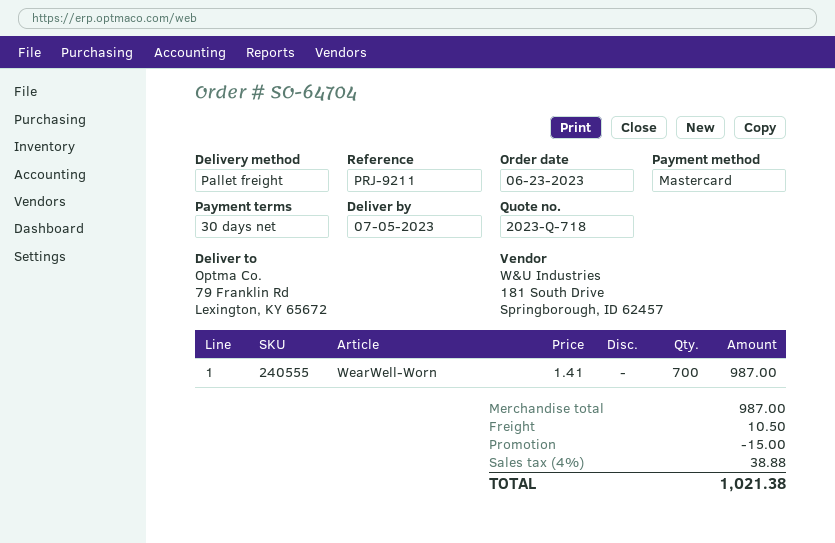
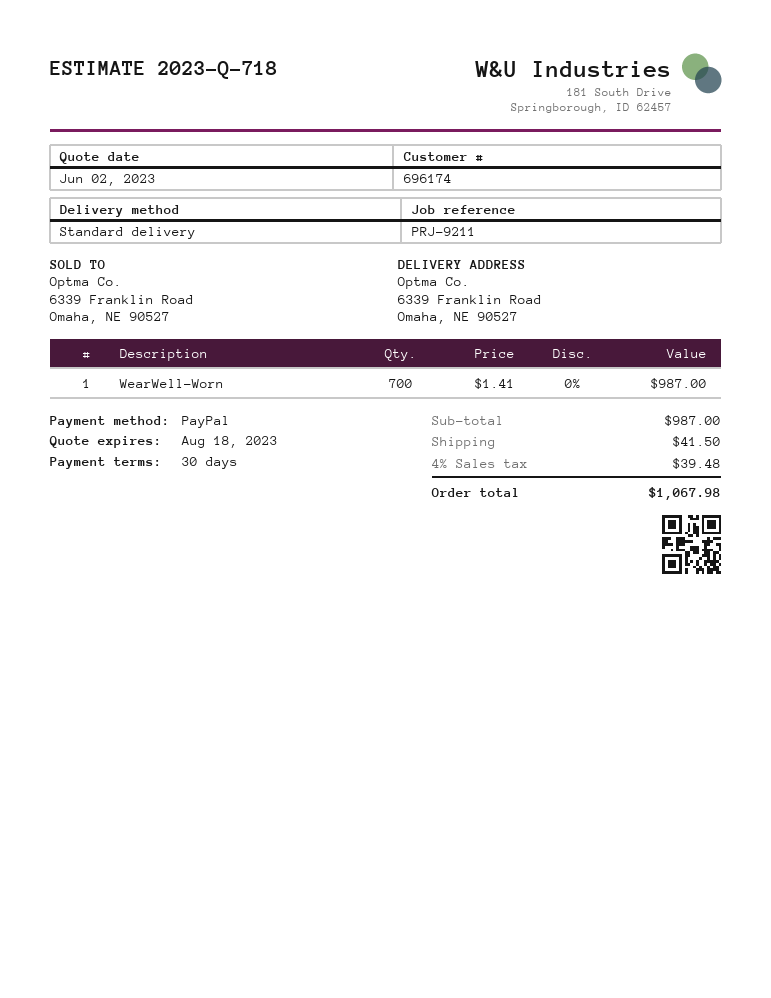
payment method: Mastercard -> PayPal
shipping method: pallet freight -> standard
ship to: 79 Franklin Rd, Lexington, KY 65672 -> 6339 Franklin Road, Omaha, NE 90527
discount: 15.00 -> none
shipping: 10.50 -> 41.50
tax: 4% = 38.88 -> 4% = 39.48
total: 1021.38 -> 1067.98

